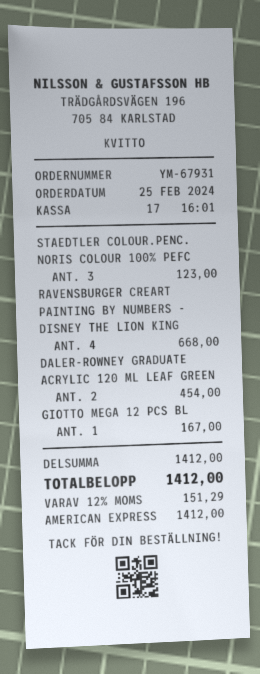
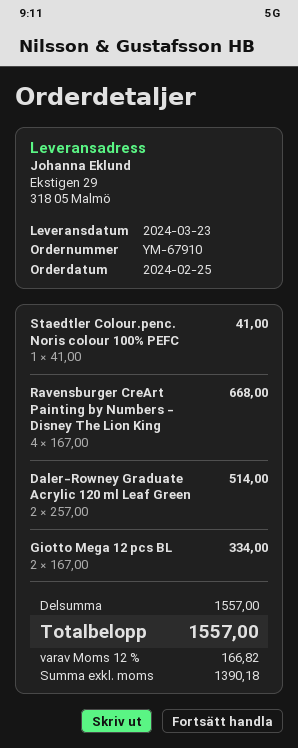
order number: YM-67931 -> YM-67910
STAEDTLER COLOUR.PENC. NORIS COLOUR 100% PEFC: 3 for 123.00 -> 1 for 41.00
DALER-ROWNEY GRADUATE ACRYLIC 120 ML LEAF GREEN: 2 for 454.00 -> 2 for 514.00
GIOTTO MEGA 12 PCS BL: 1 for 167.00 -> 2 for 334.00
subtotal: 1412.00 -> 1557.00
tax: 12% = 151.29 -> 12% = 166.82
total: 1412.00 -> 1557.00

